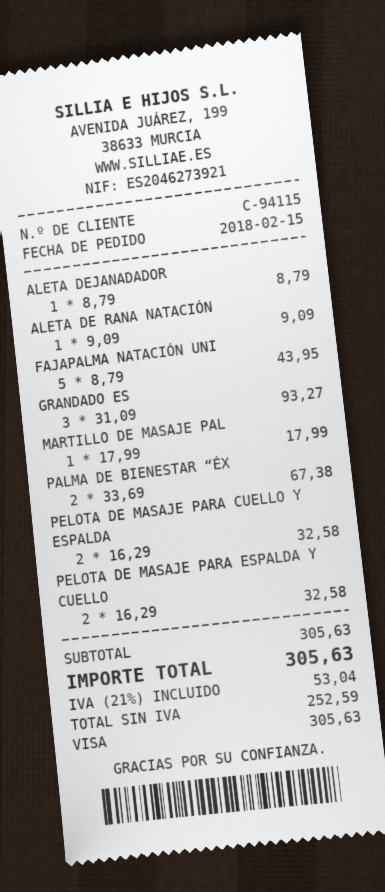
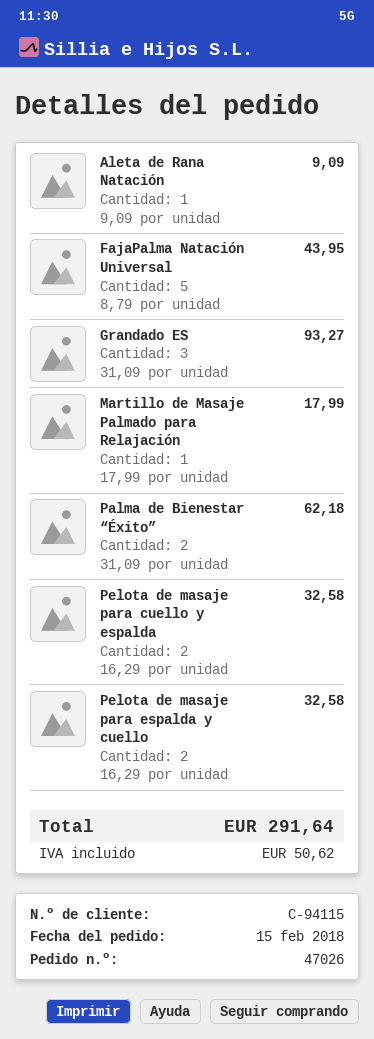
ALETA DEJANADADOR: 1 x 8.79 = 8.79 -> none
PALMA DE BIENESTAR “ÉX: 2 x 33.69 = 67.38 -> 2 x 31.09 = 62.18
tax: 53.04 -> 50.62
total: 305.63 -> 291.64

